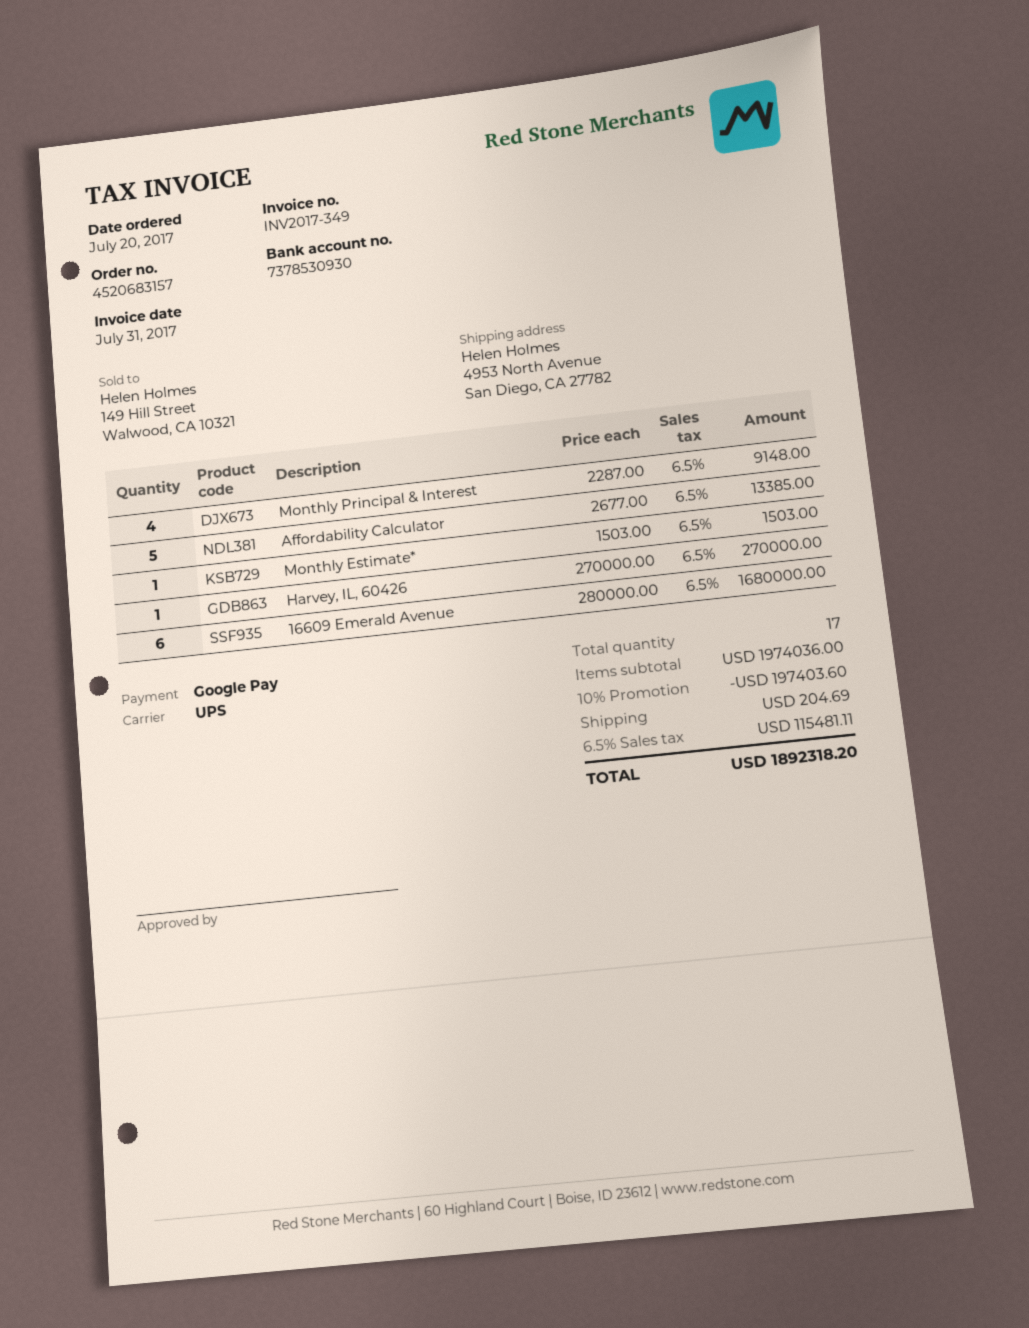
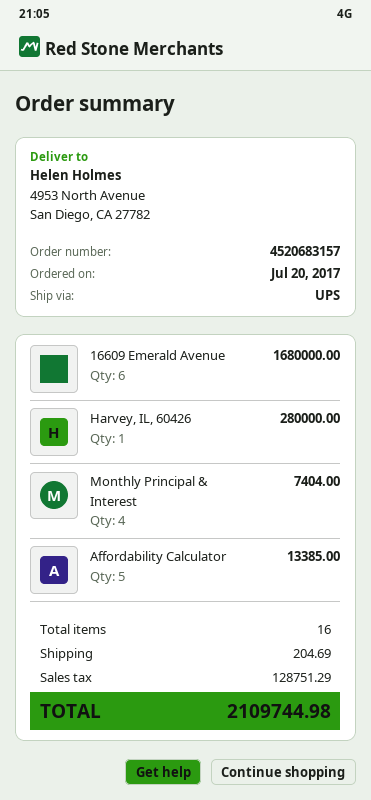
Monthly Principal & Interest: 4 for 9148.00 -> 4 for 7404.00
Monthly Estimate*: 1 for 1503.00 -> none
Harvey, IL, 60426: 1 for 270000.00 -> 1 for 280000.00
total quantity: 17 -> 16
discount: 10% = 197403.60 -> none
tax: 115481.11 -> 128751.29
total: 1892318.20 -> 2109744.98

